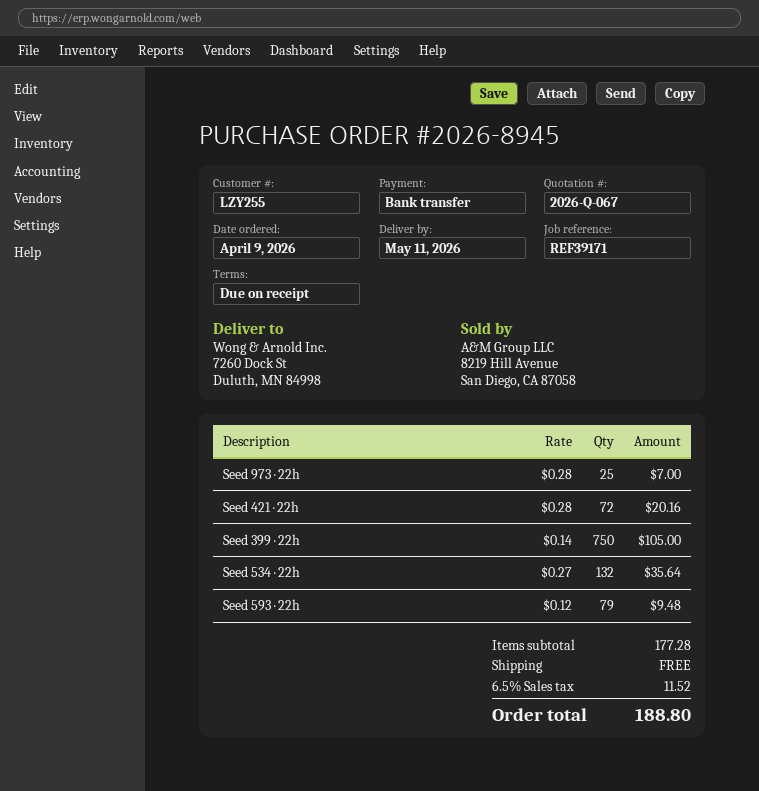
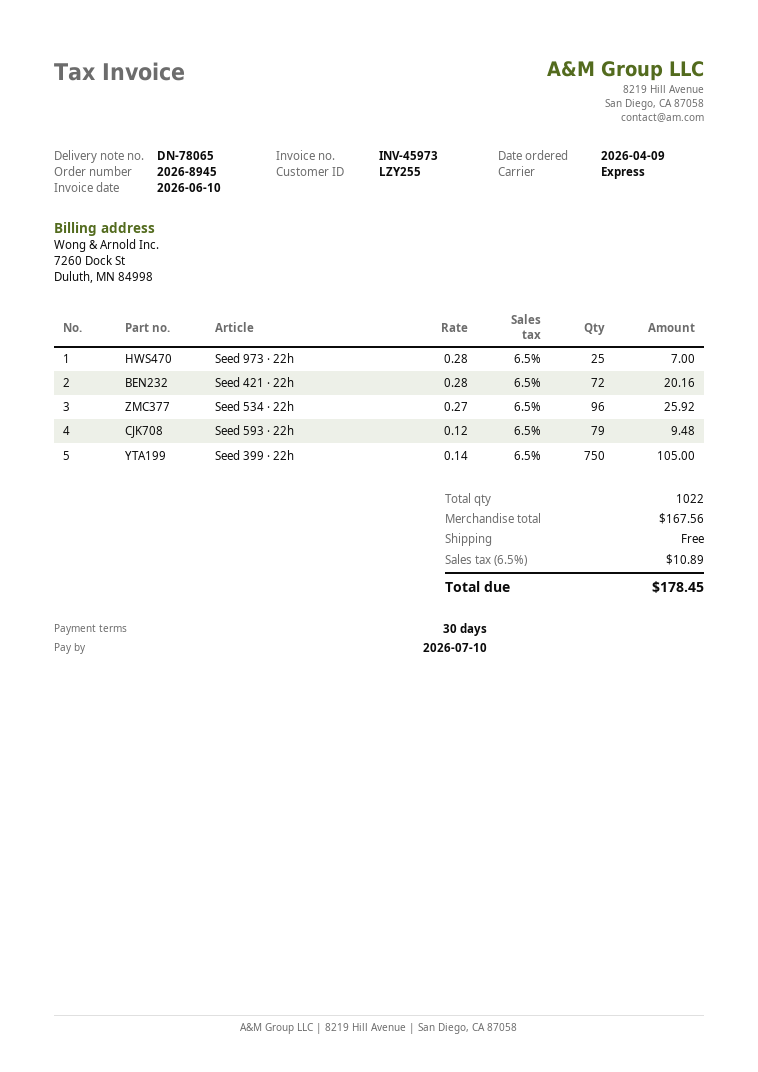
payment terms: on receipt -> 30 days
Seed 534 · 22h: 132 x 0.27 = 35.64 -> 96 x 0.27 = 25.92
subtotal: 177.28 -> 167.56
tax: 6.5% = 11.52 -> 6.5% = 10.89
total: 188.80 -> 178.45

